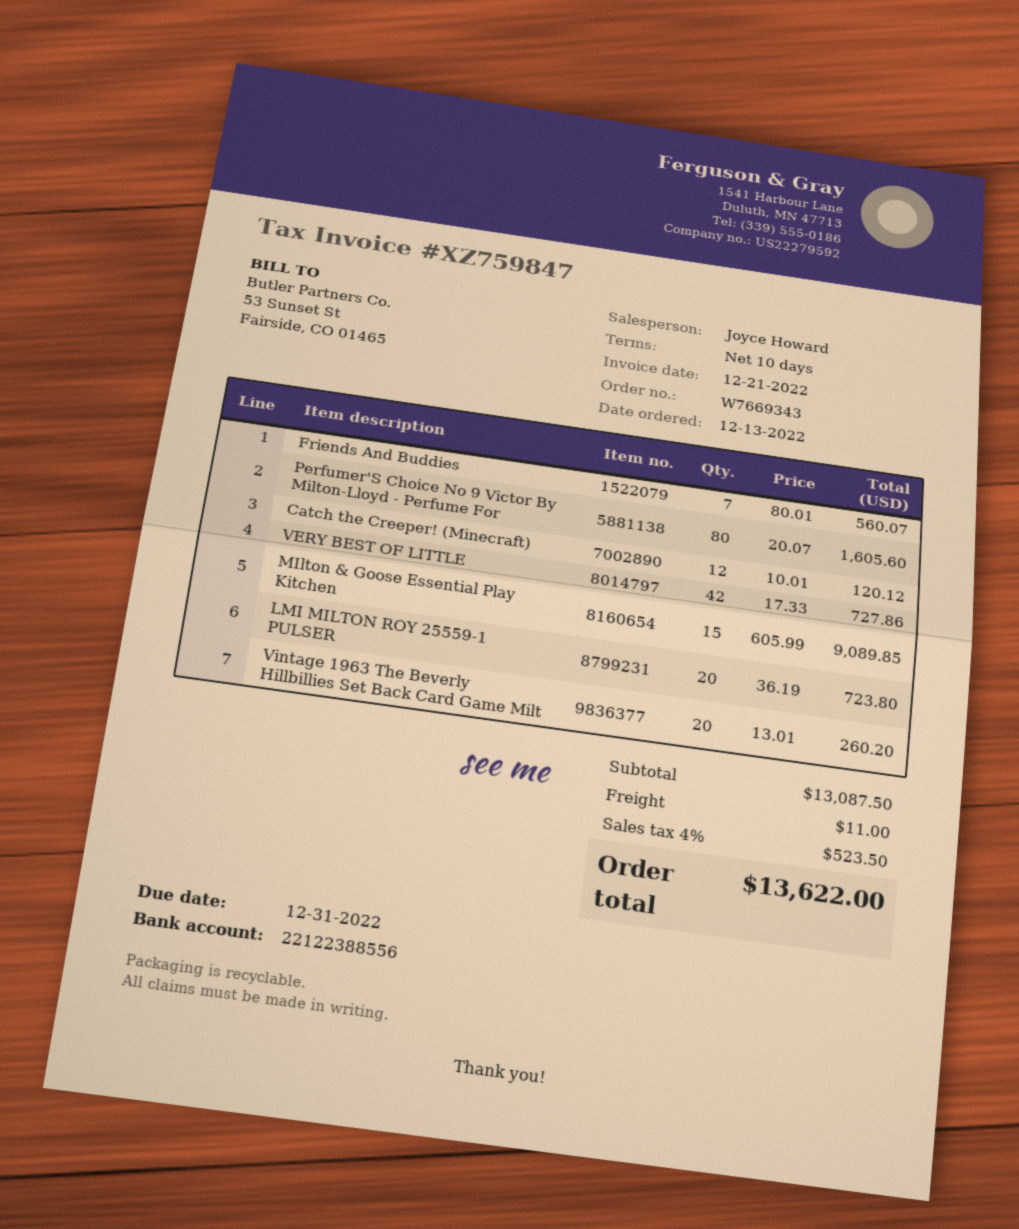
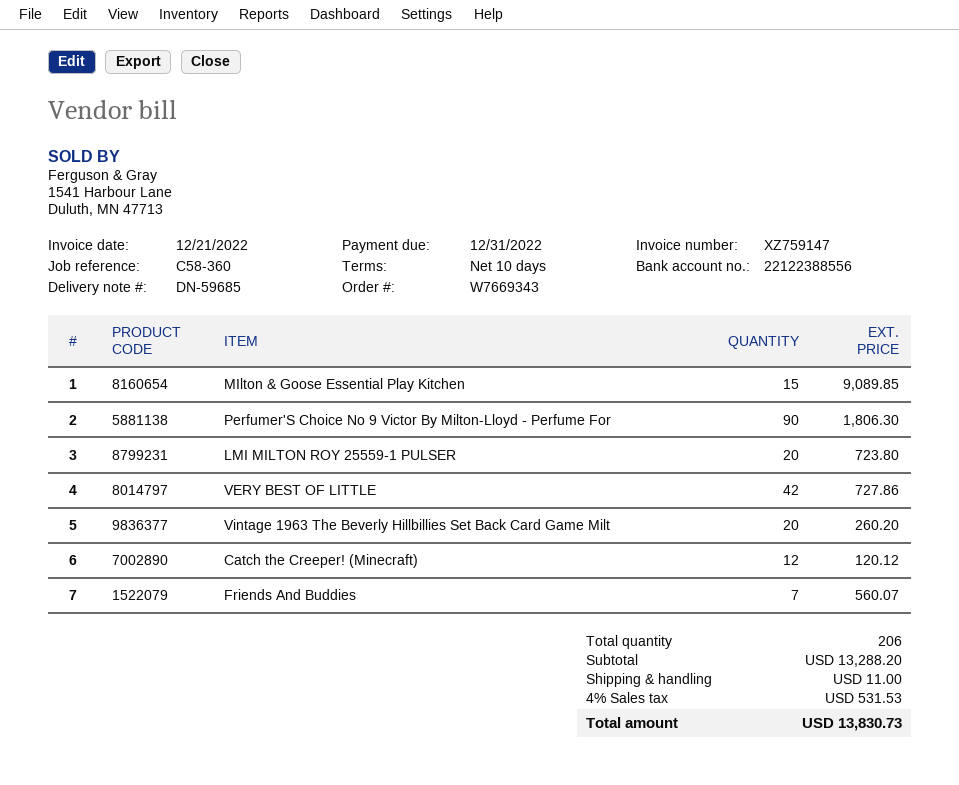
invoice number: XZ759847 -> XZ759147
Perfumer'S Choice No 9 Victor By Milton-Lloyd - Perfume For: 80 for 1605.60 -> 90 for 1806.30
subtotal: 13087.50 -> 13288.20
tax: 4% = 523.50 -> 4% = 531.53
total: 13622.00 -> 13830.73

